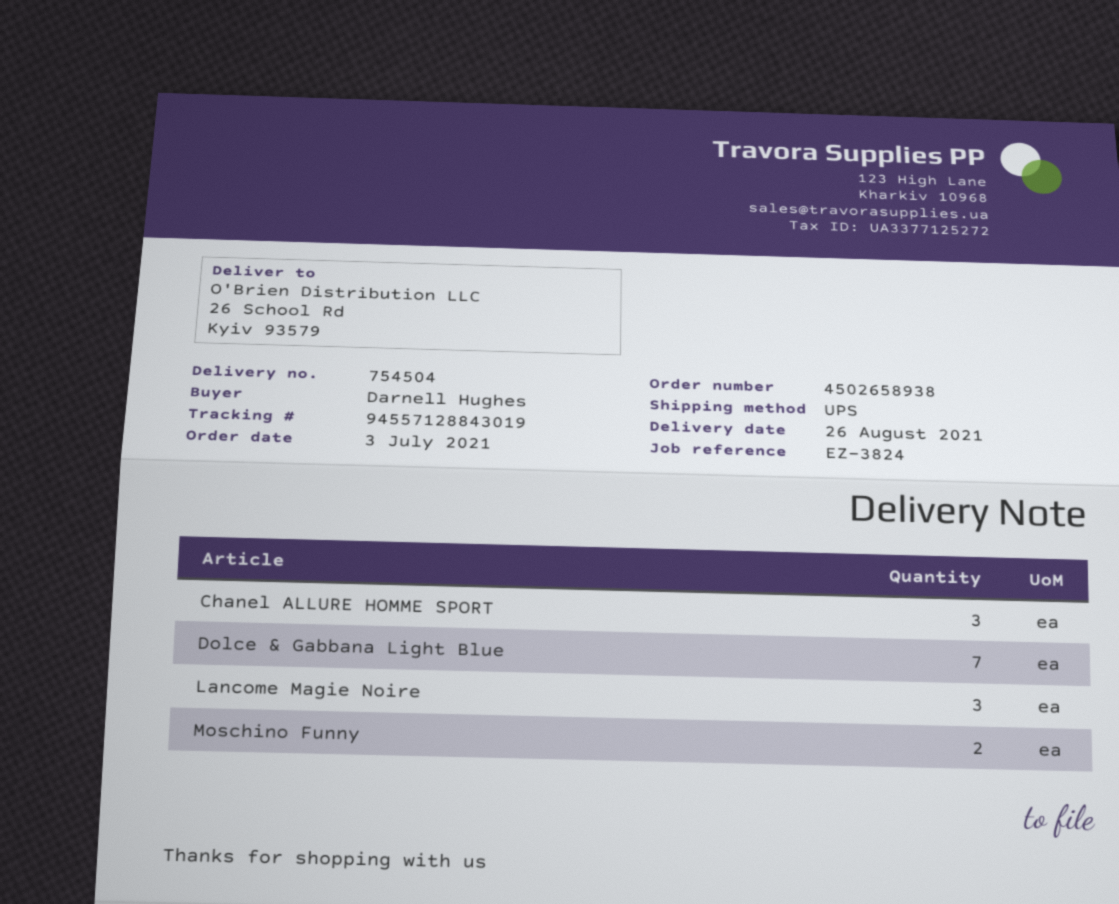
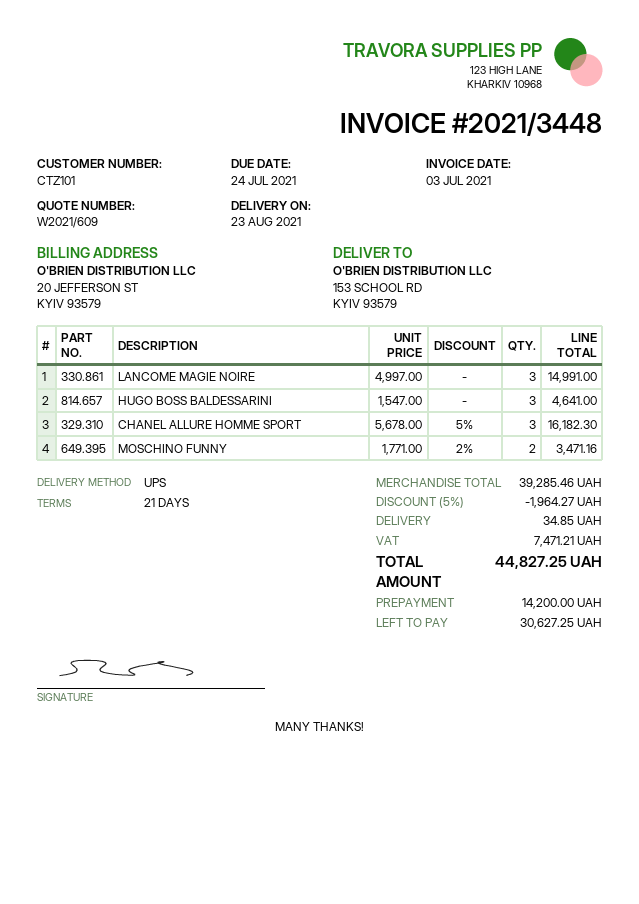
delivery date: 2021-08-26 -> 2021-08-23
ship to: 26 School Rd, Kyiv 93579 -> 153 SCHOOL RD, KYIV 93579
Dolce & Gabbana Light Blue: 7 -> none
HUGO BOSS BALDESSARINI: none -> 3

